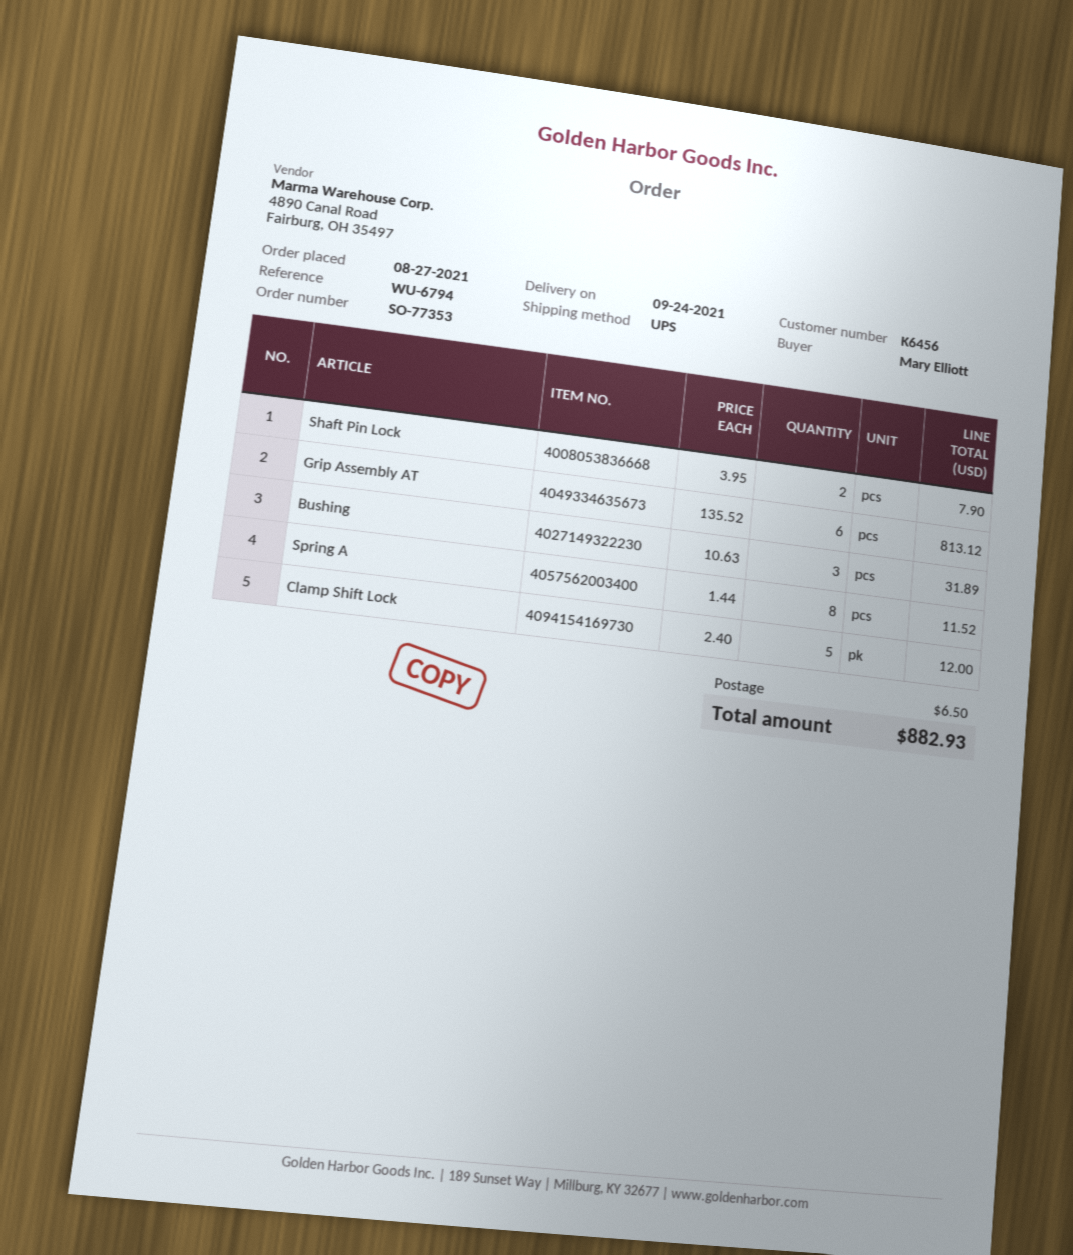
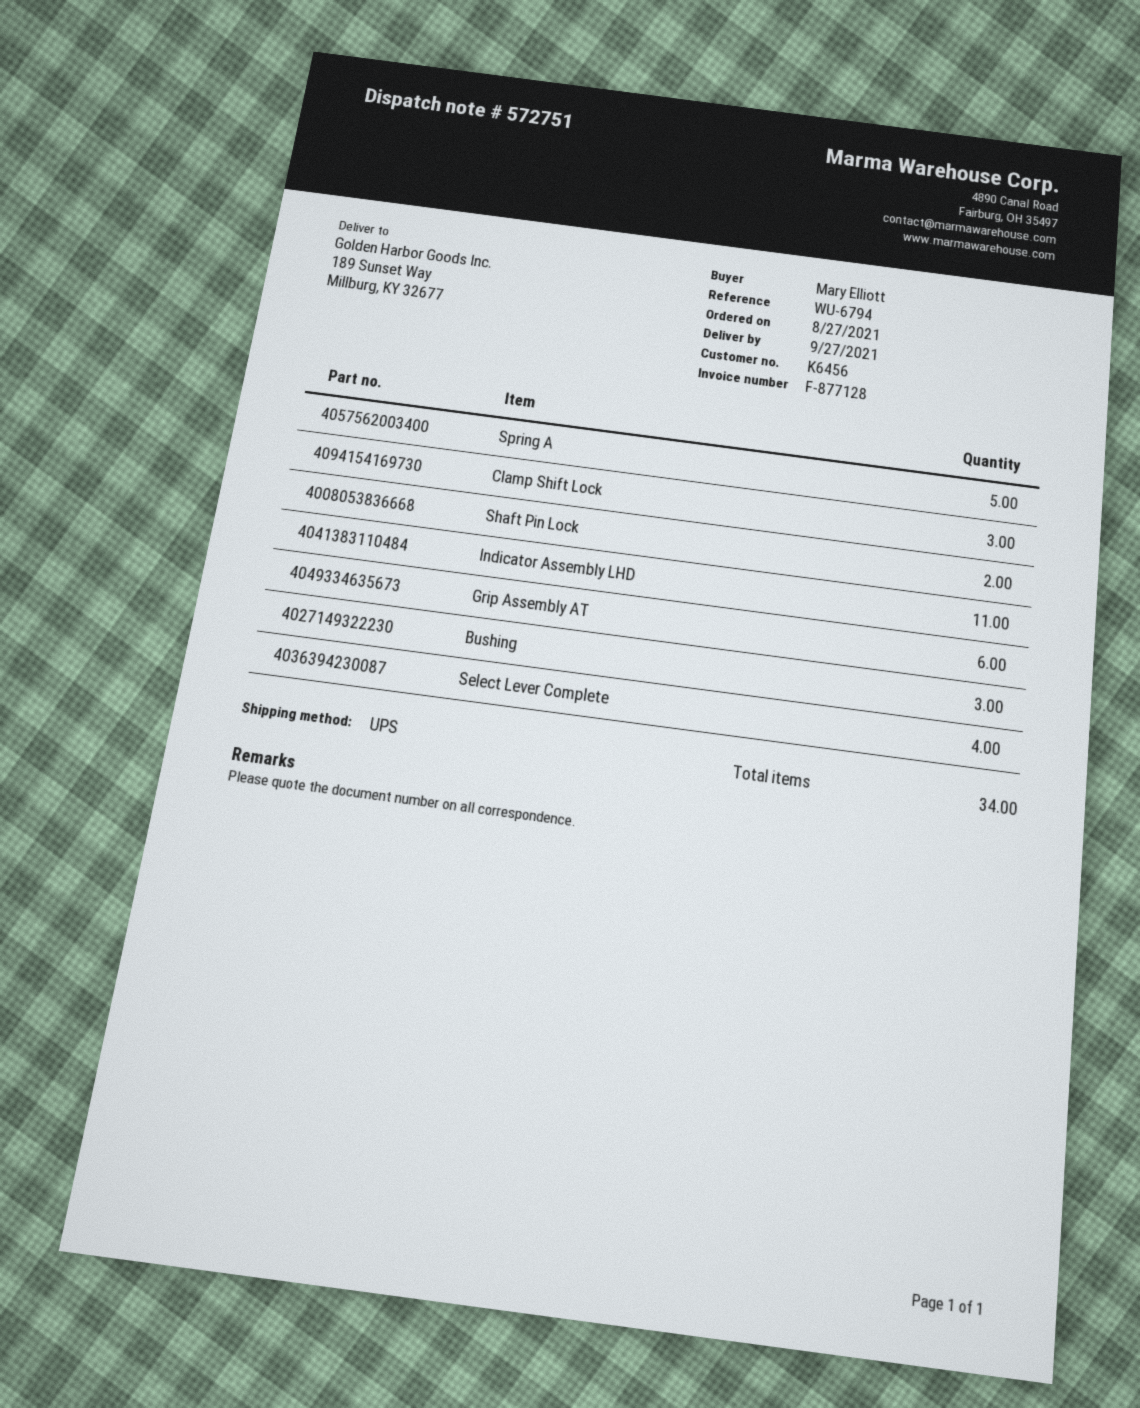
delivery date: 2021-09-24 -> 2021-09-27
Spring A: 8 -> 5
Clamp Shift Lock: 5 -> 3
Indicator Assembly LHD: none -> 11
Select Lever Complete: none -> 4

